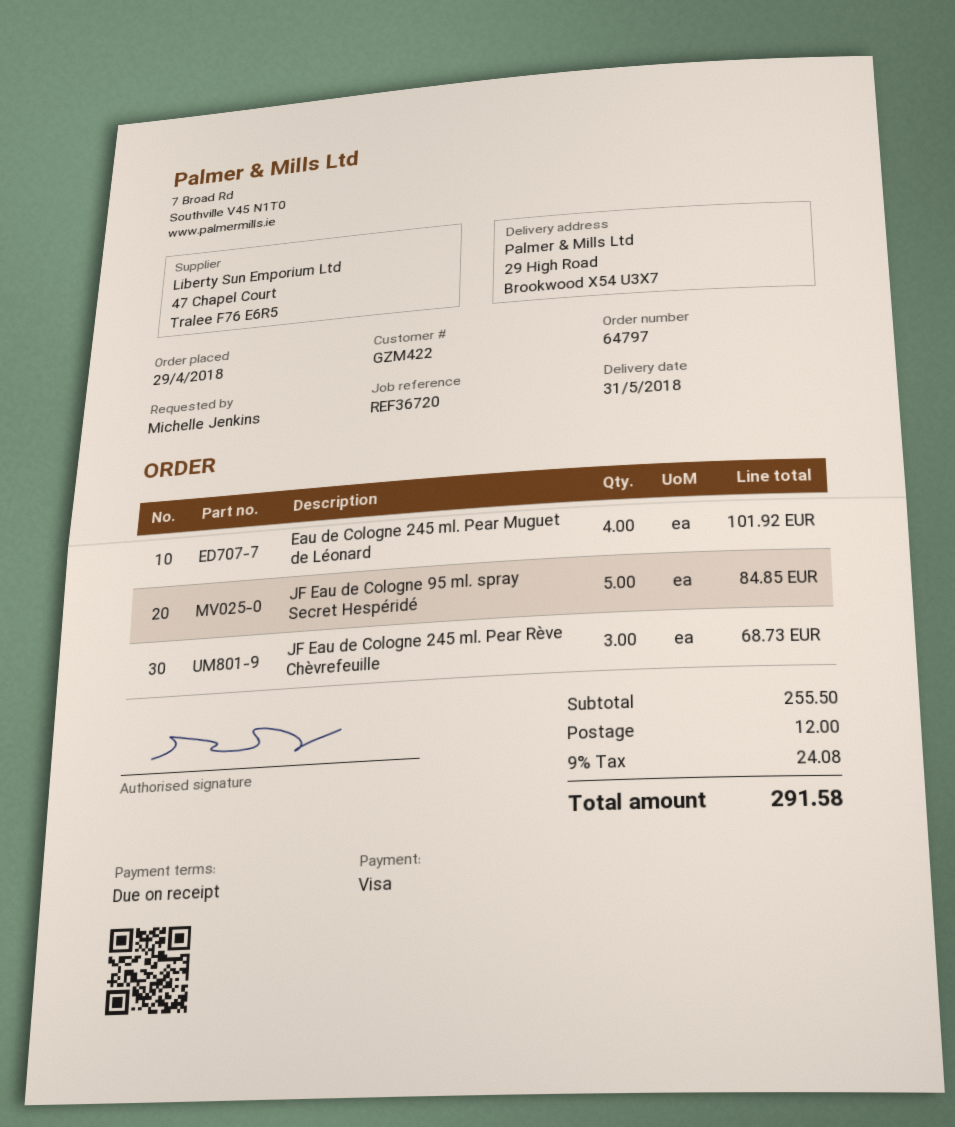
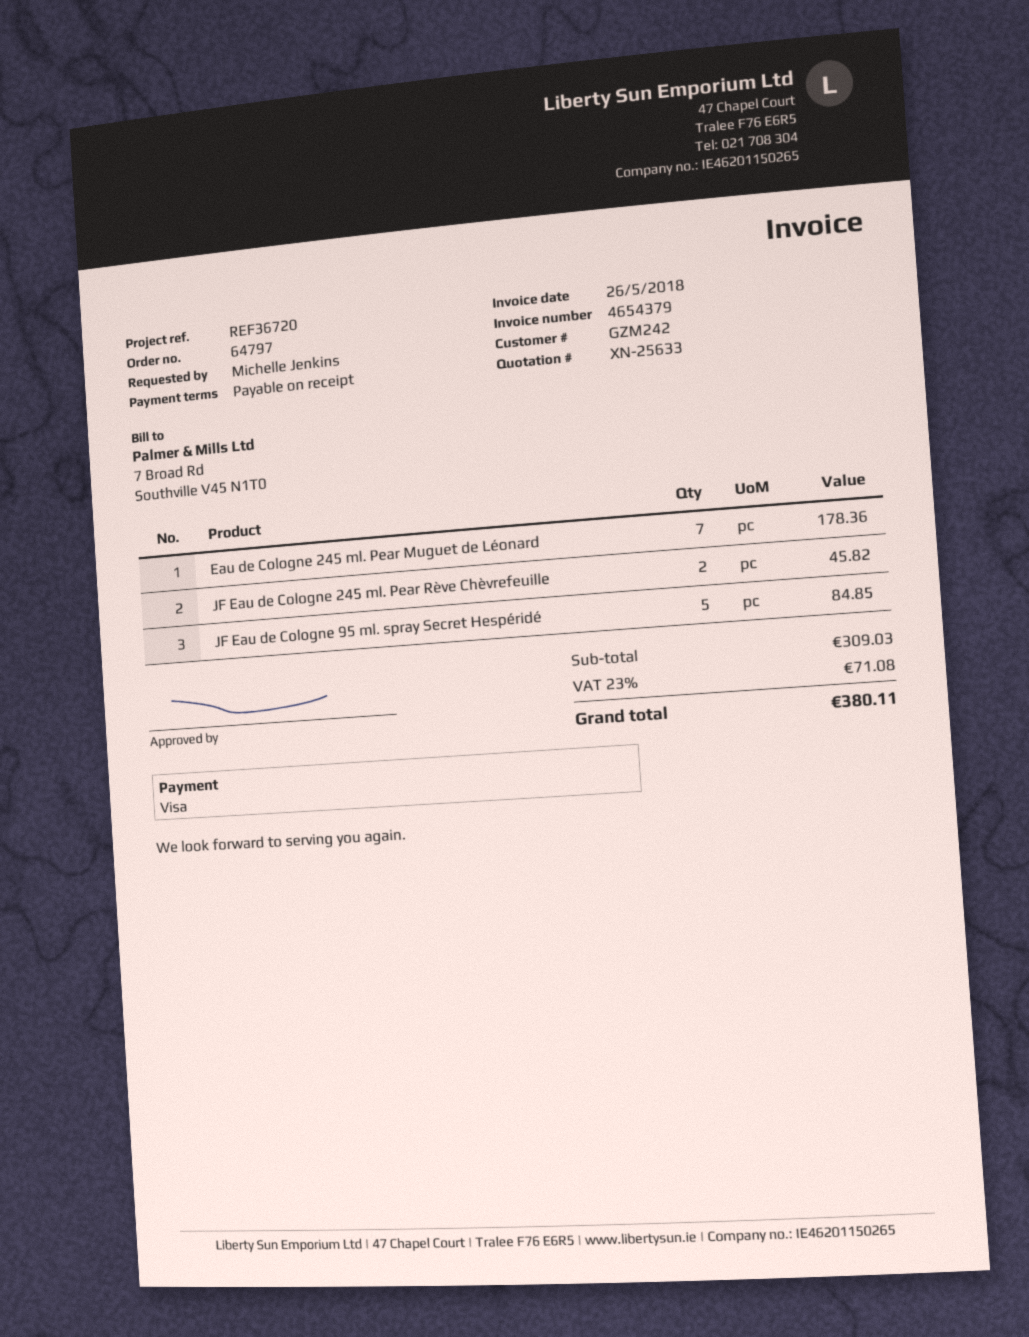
customer number: GZM422 -> GZM242
Eau de Cologne 245 ml. Pear Muguet de Léonard: 4 for 101.92 -> 7 for 178.36
JF Eau de Cologne 245 ml. Pear Rève Chèvrefeuille: 3 for 68.73 -> 2 for 45.82
subtotal: 255.50 -> 309.03
shipping: 12.00 -> none
tax: 9% = 24.08 -> 23% = 71.08
total: 291.58 -> 380.11

